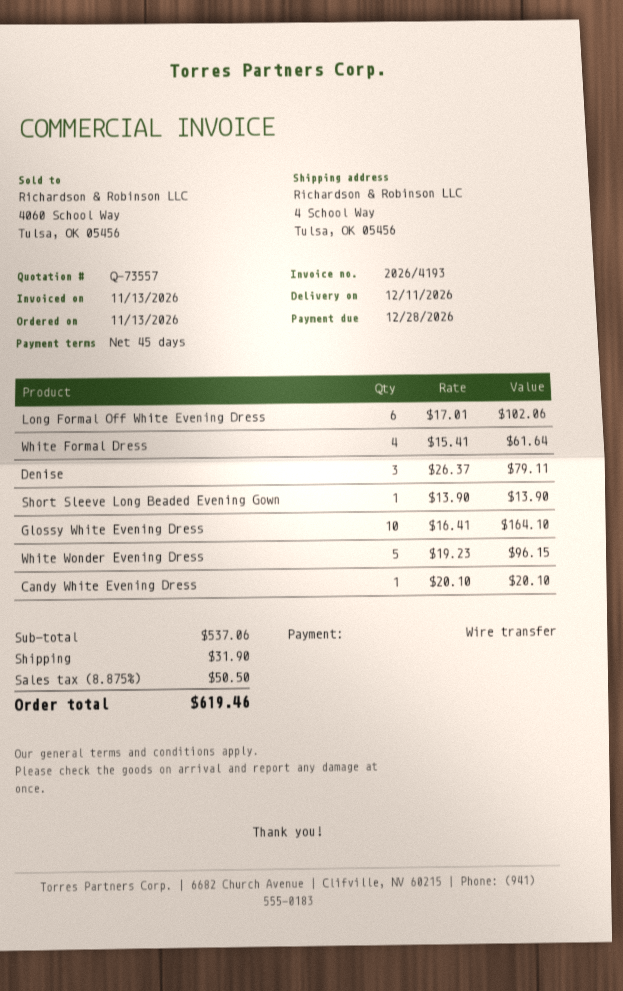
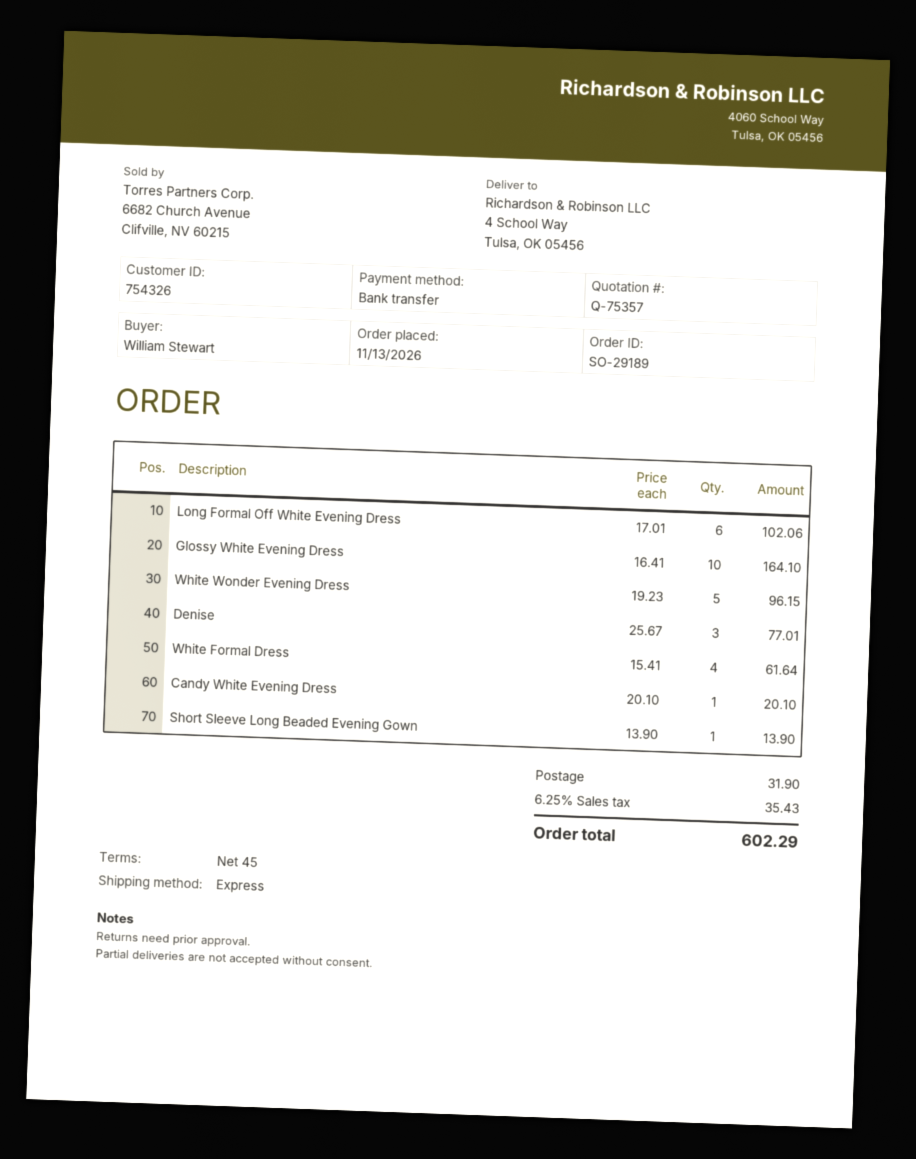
quote number: Q-73557 -> Q-75357
Denise: 3 x 26.37 = 79.11 -> 3 x 25.67 = 77.01
tax: 8.875% = 50.50 -> 6.25% = 35.43
total: 619.46 -> 602.29

